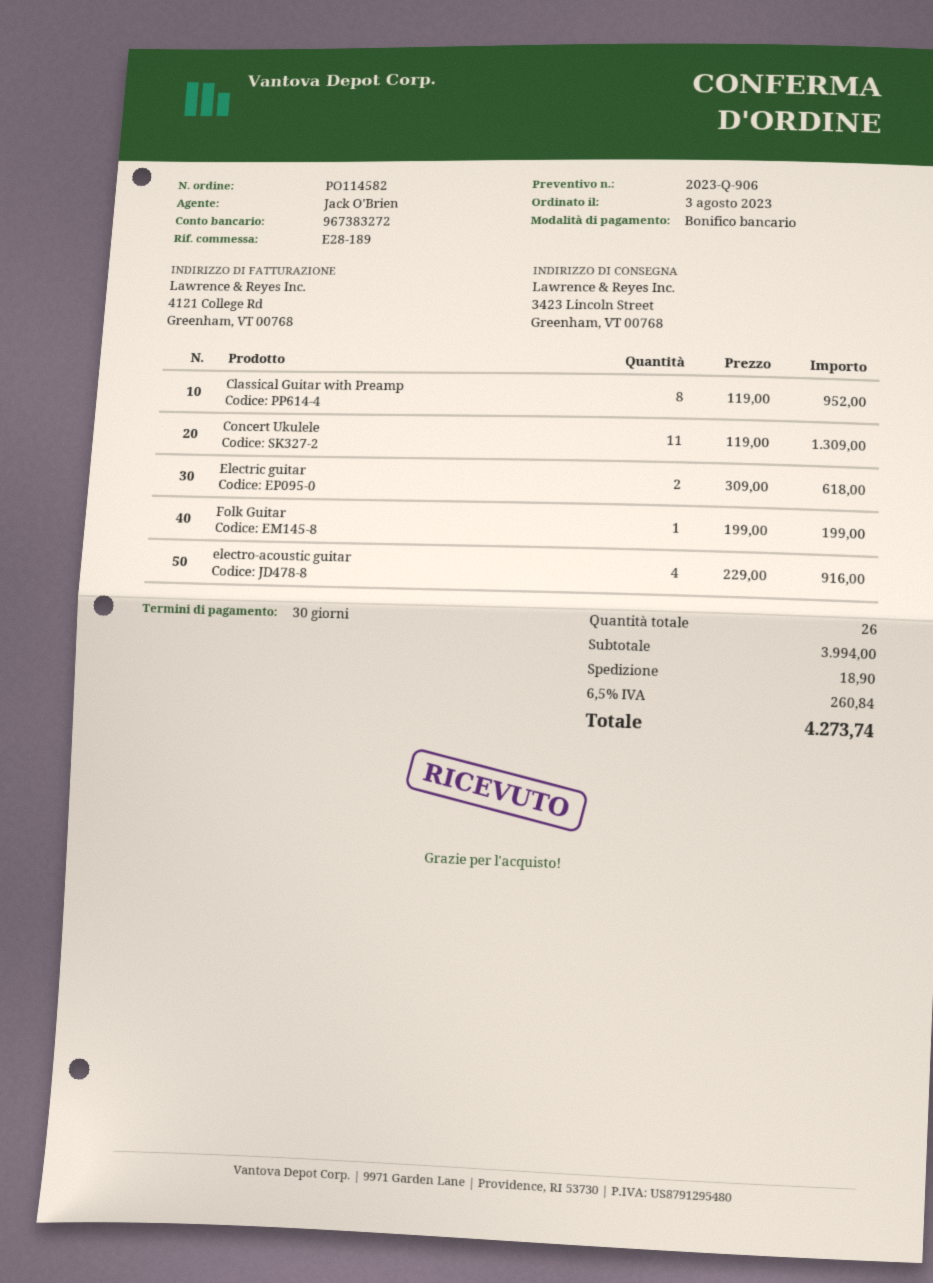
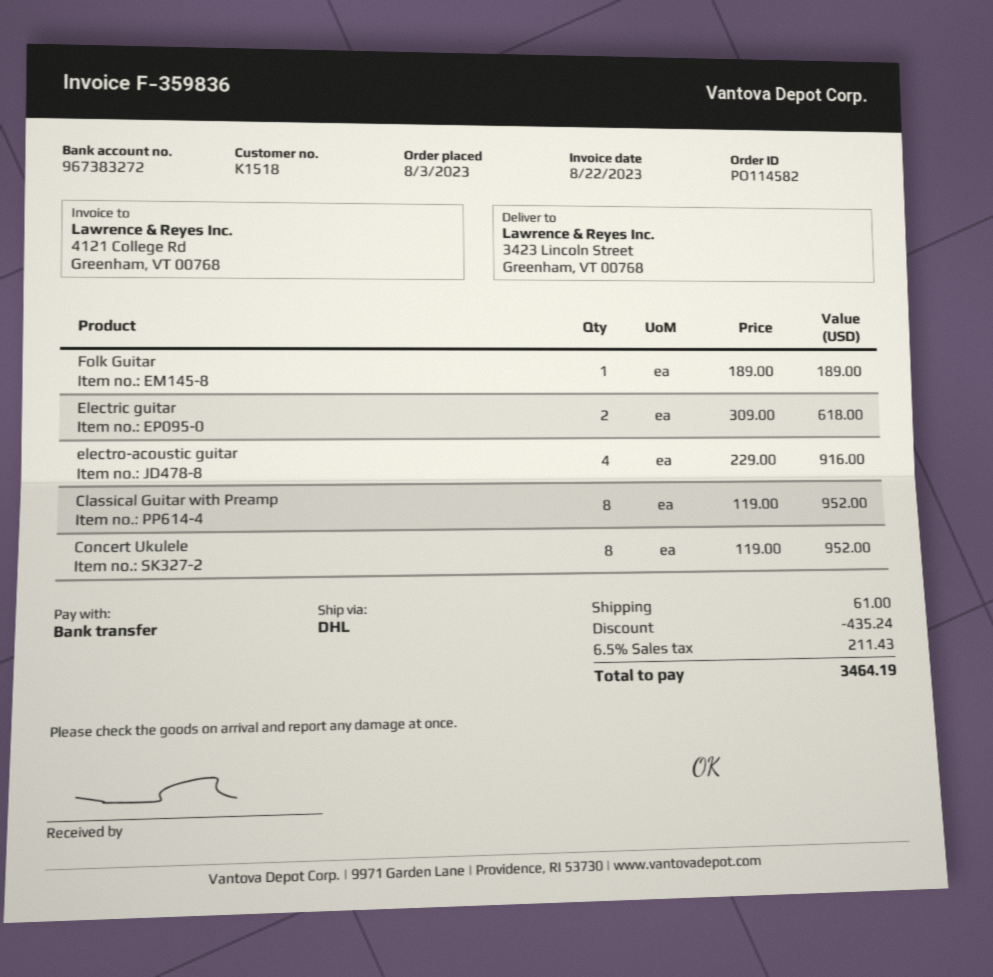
Concert Ukulele: 11 x 119.00 = 1309.00 -> 8 x 119.00 = 952.00
Folk Guitar: 1 x 199.00 = 199.00 -> 1 x 189.00 = 189.00
discount: none -> 435.24
shipping: 18.90 -> 61.00
tax: 6.5% = 260.84 -> 6.5% = 211.43
total: 4273.74 -> 3464.19

